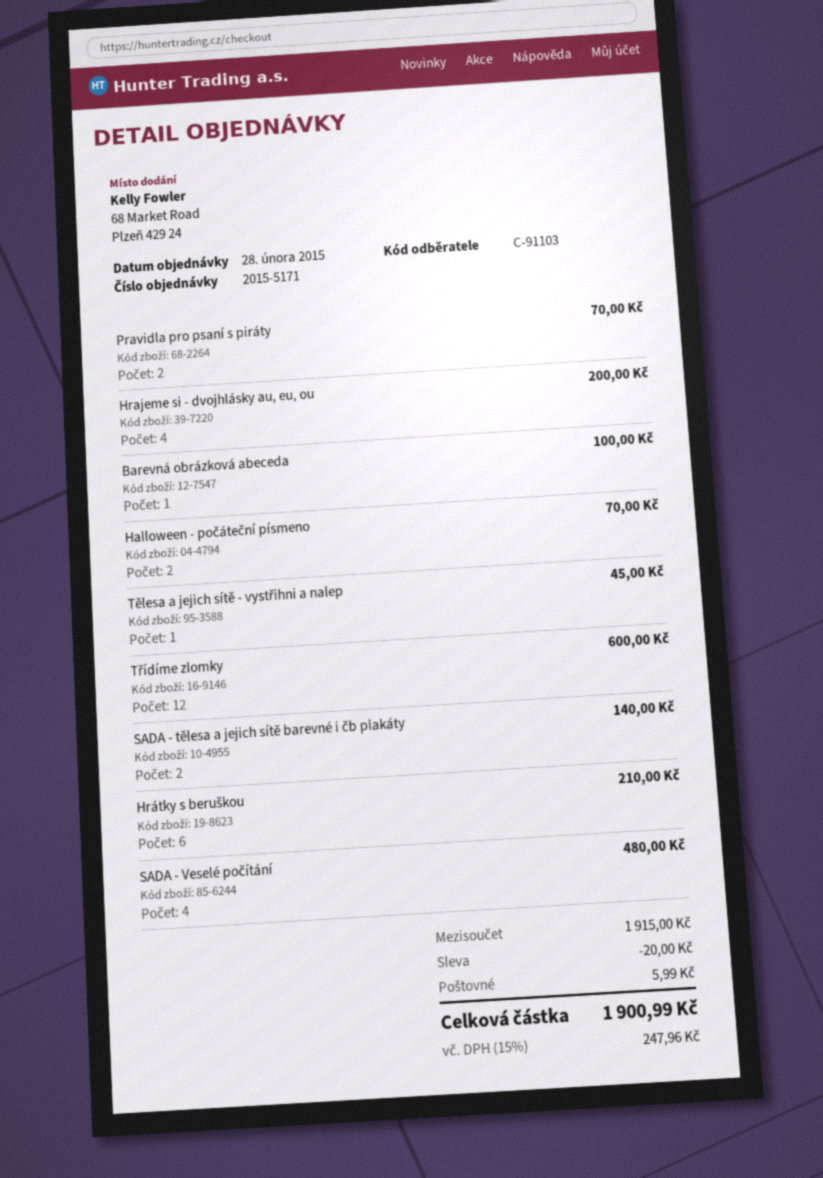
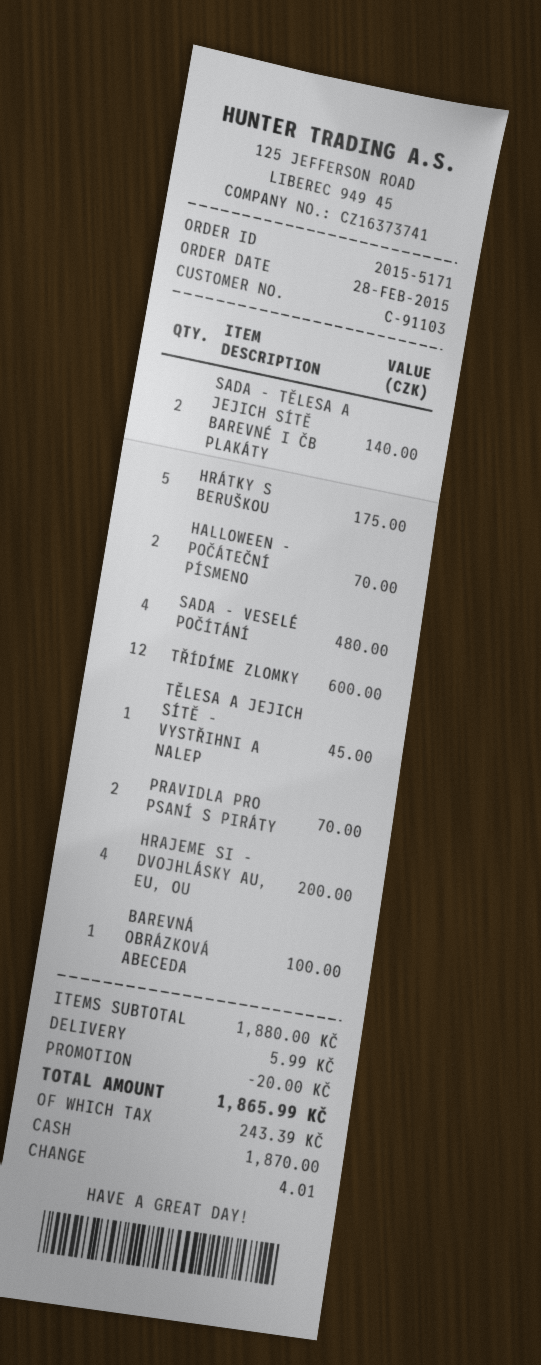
Hrátky s beruškou: 6 for 210.00 -> 5 for 175.00
subtotal: 1915.00 -> 1880.00
tax: 247.96 -> 243.39
total: 1900.99 -> 1865.99

